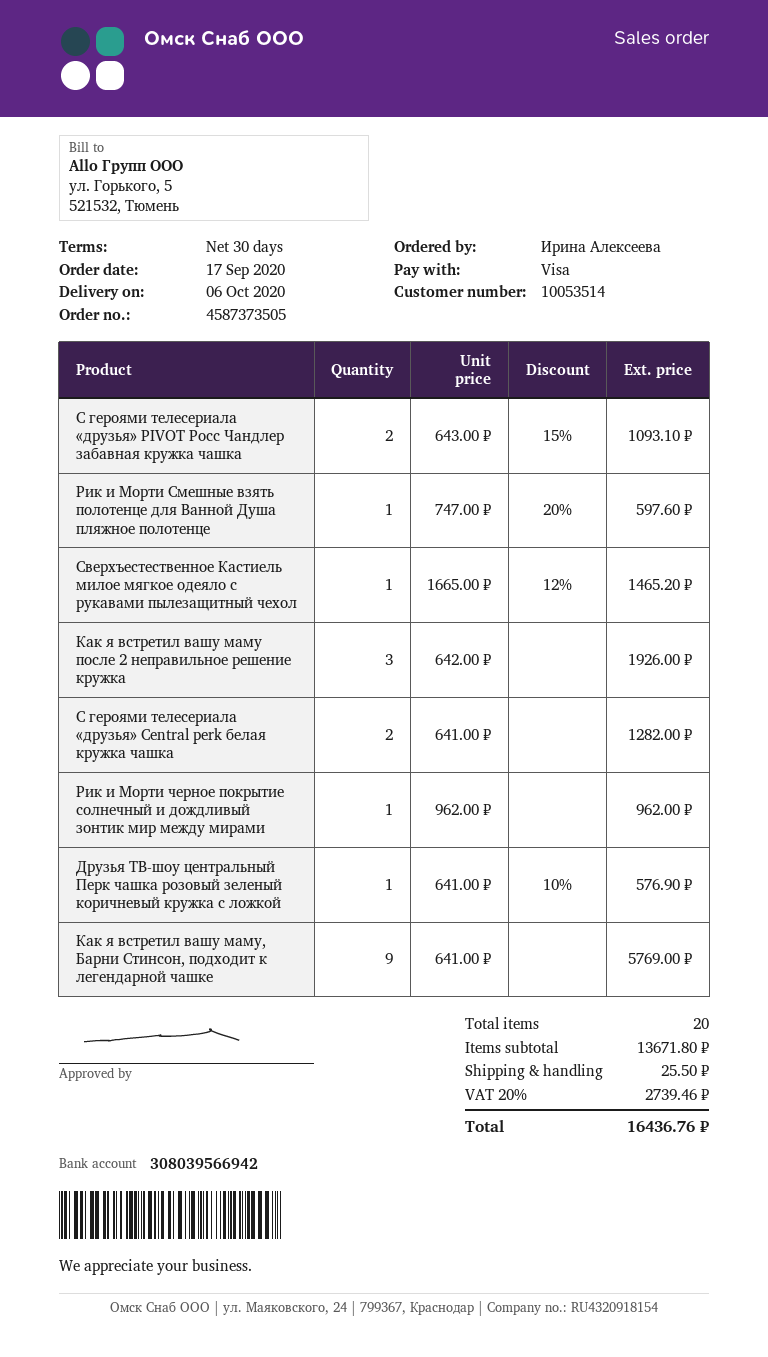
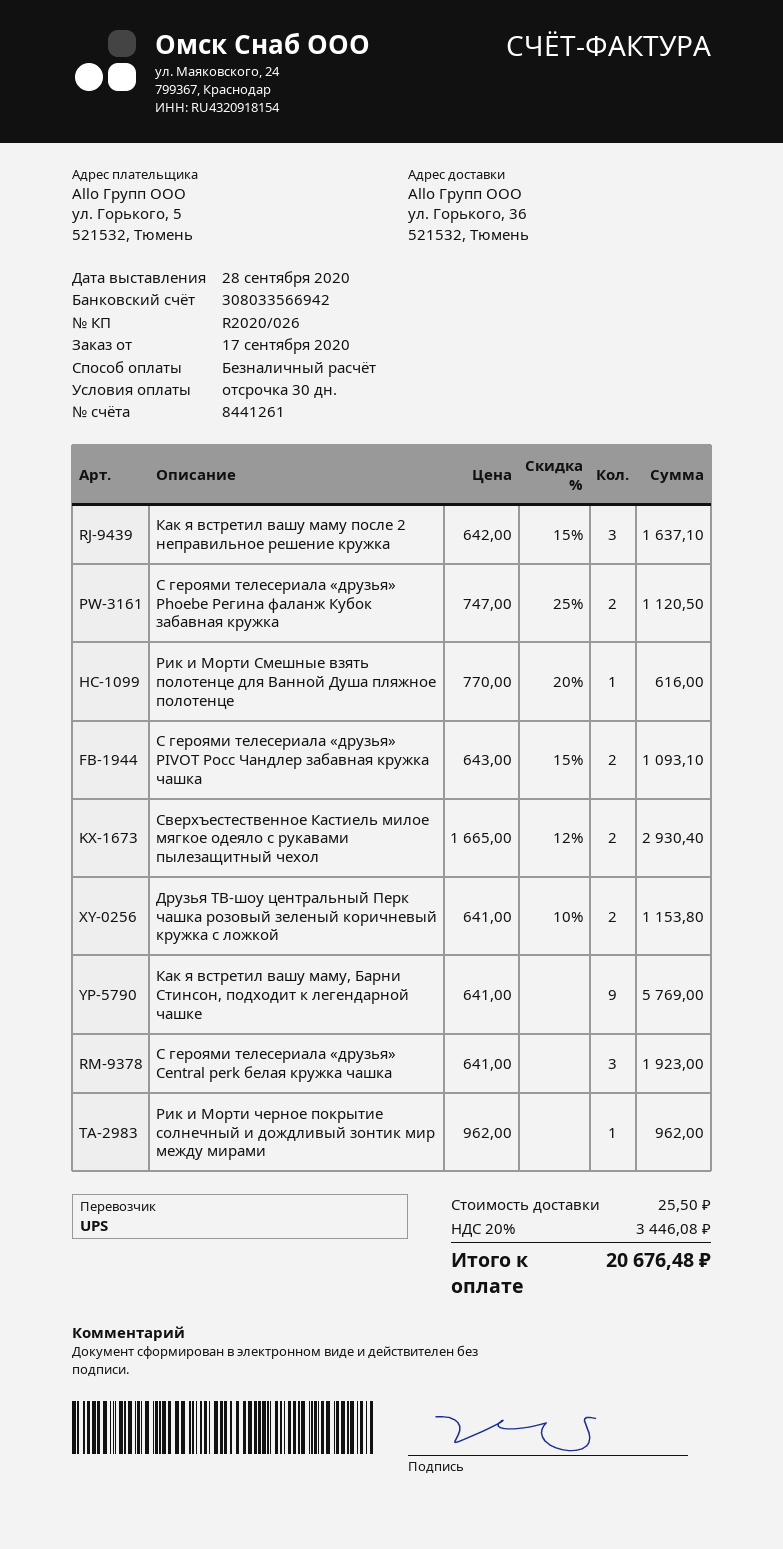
payment method: Visa -> bank transfer
bank account: 308039566942 -> 308033566942
Рик и Морти Смешные взять полотенце для Ванной Душа пляжное полотенце: 1 x 747.00 - 20% = 597.60 -> 1 x 770.00 - 20% = 616.00
Сверхъестественное Кастиель милое мягкое одеяло с рукавами пылезащитный чехол: 1 x 1665.00 - 12% = 1465.20 -> 2 x 1665.00 - 12% = 2930.40
Как я встретил вашу маму после 2 неправильное решение кружка: 3 x 642.00 = 1926.00 -> 3 x 642.00 - 15% = 1637.10
С героями телесериала «друзья» Central perk белая кружка чашка: 2 x 641.00 = 1282.00 -> 3 x 641.00 = 1923.00
Друзья ТВ-шоу центральный Перк чашка розовый зеленый коричневый кружка с ложкой: 1 x 641.00 - 10% = 576.90 -> 2 x 641.00 - 10% = 1153.80
С героями телесериала «друзья» Phoebe Регина фаланж Кубок забавная кружка: none -> 2 x 747.00 - 25% = 1120.50
tax: 20% = 2739.46 -> 20% = 3446.08
total: 16436.76 -> 20676.48

